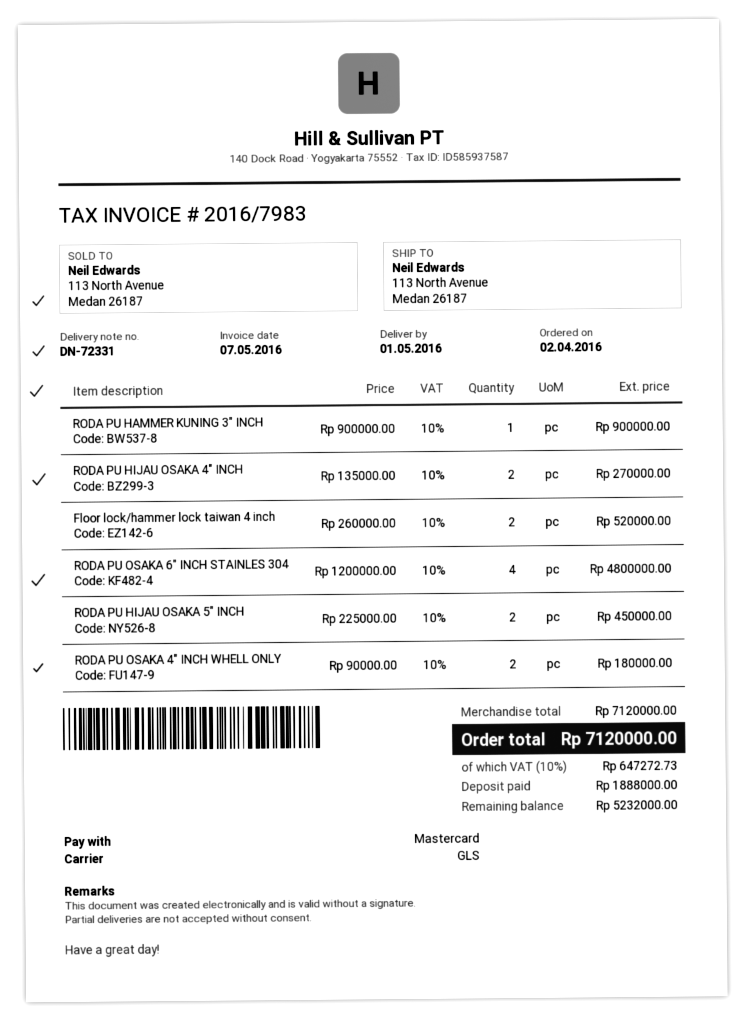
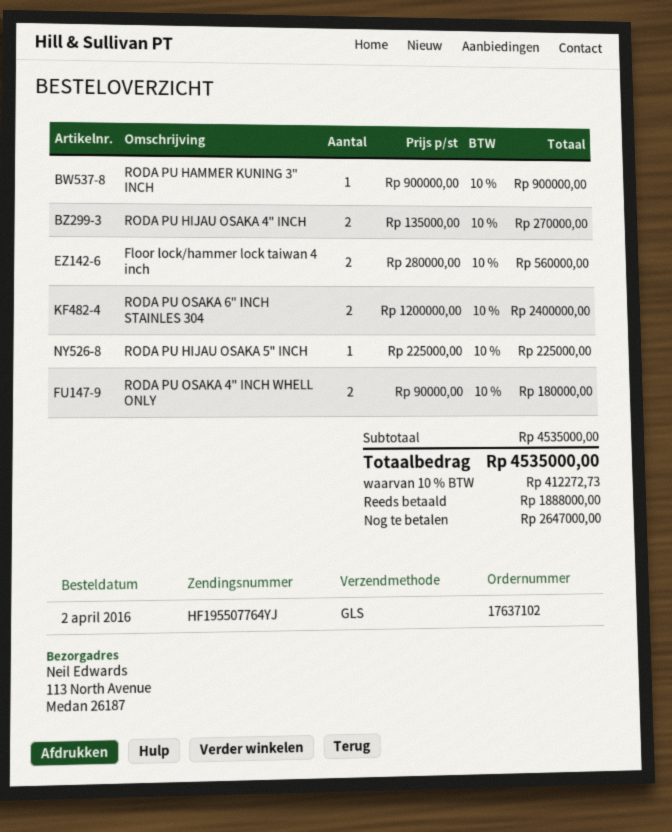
Floor lock/hammer lock taiwan 4 inch: 2 x 260000.00 = 520000.00 -> 2 x 280000.00 = 560000.00
RODA PU OSAKA 6" INCH STAINLES 304: 4 x 1200000.00 = 4800000.00 -> 2 x 1200000.00 = 2400000.00
RODA PU HIJAU OSAKA 5" INCH: 2 x 225000.00 = 450000.00 -> 1 x 225000.00 = 225000.00
subtotal: 7120000.00 -> 4535000.00
tax: 10% = 647272.73 -> 10% = 412272.73
total: 7120000.00 -> 4535000.00
balance: 5232000.00 -> 2647000.00

